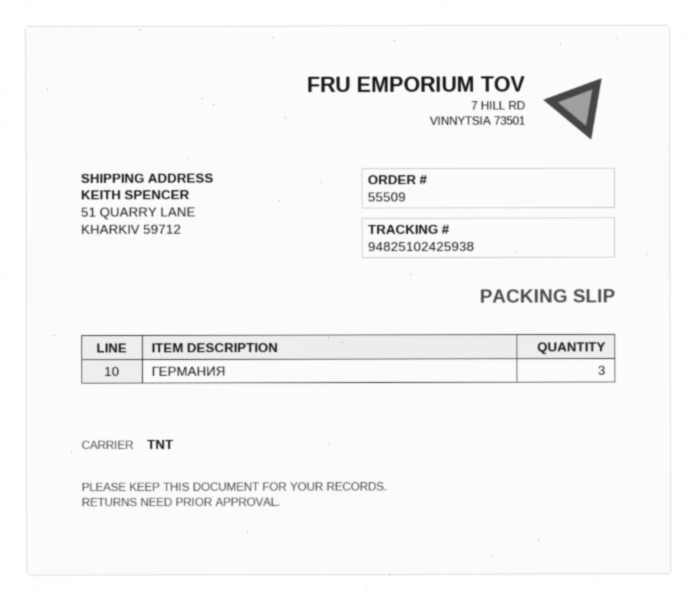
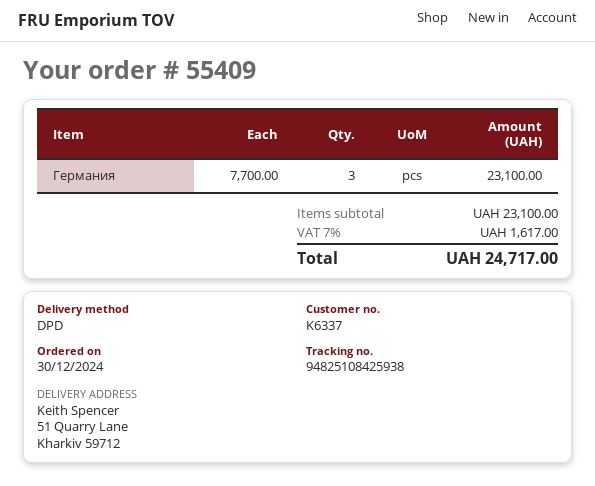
order number: 55509 -> 55409
shipping method: TNT -> DPD
tracking number: 94825102425938 -> 94825108425938

